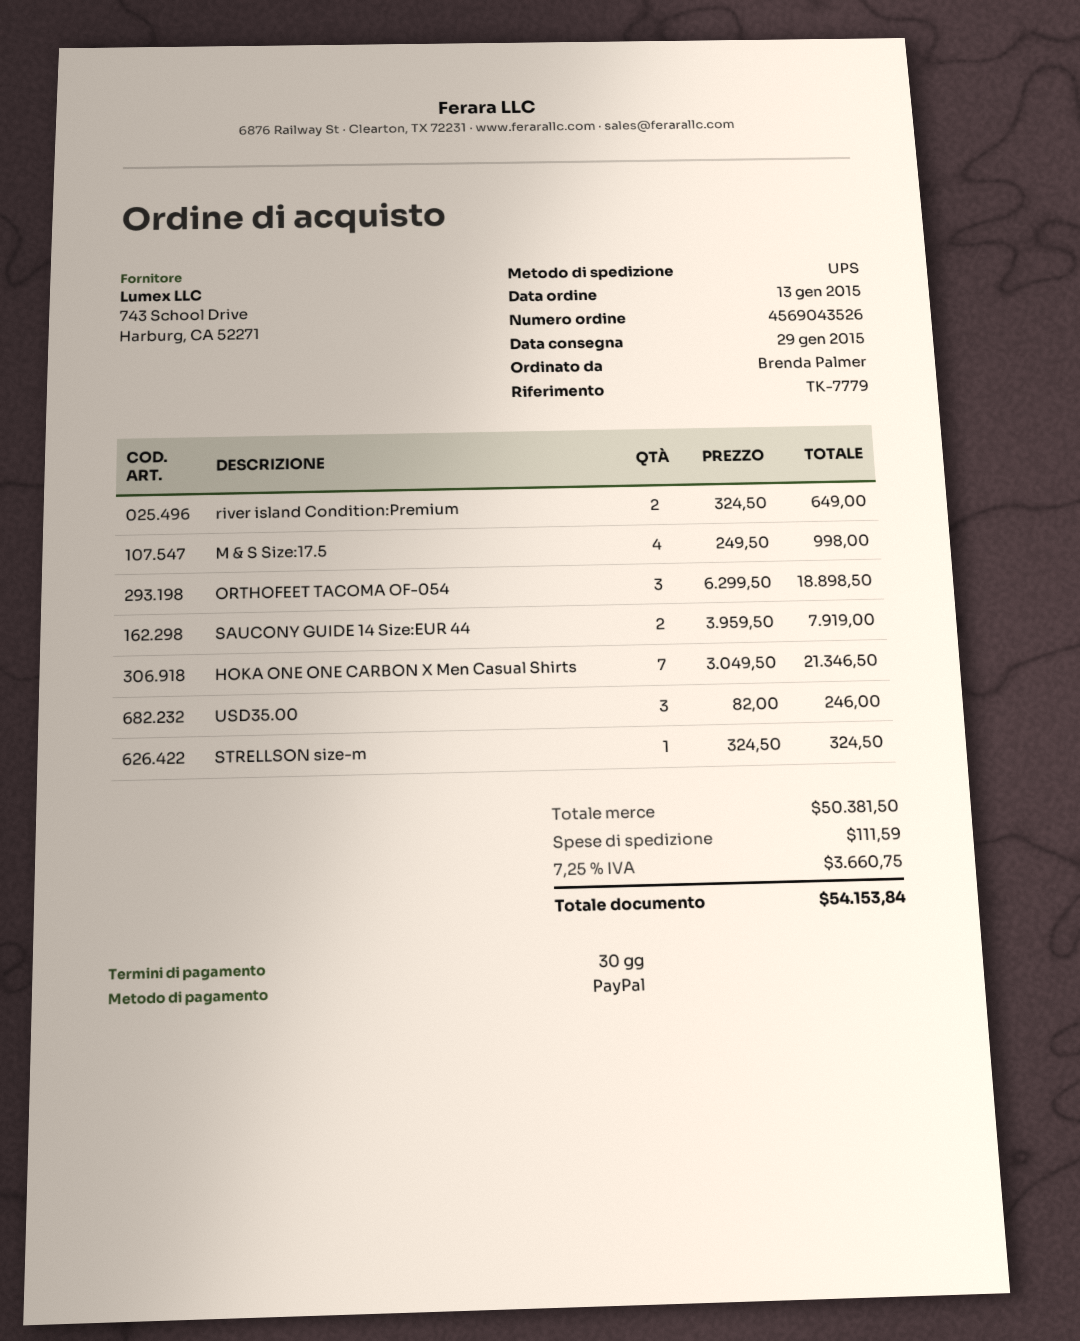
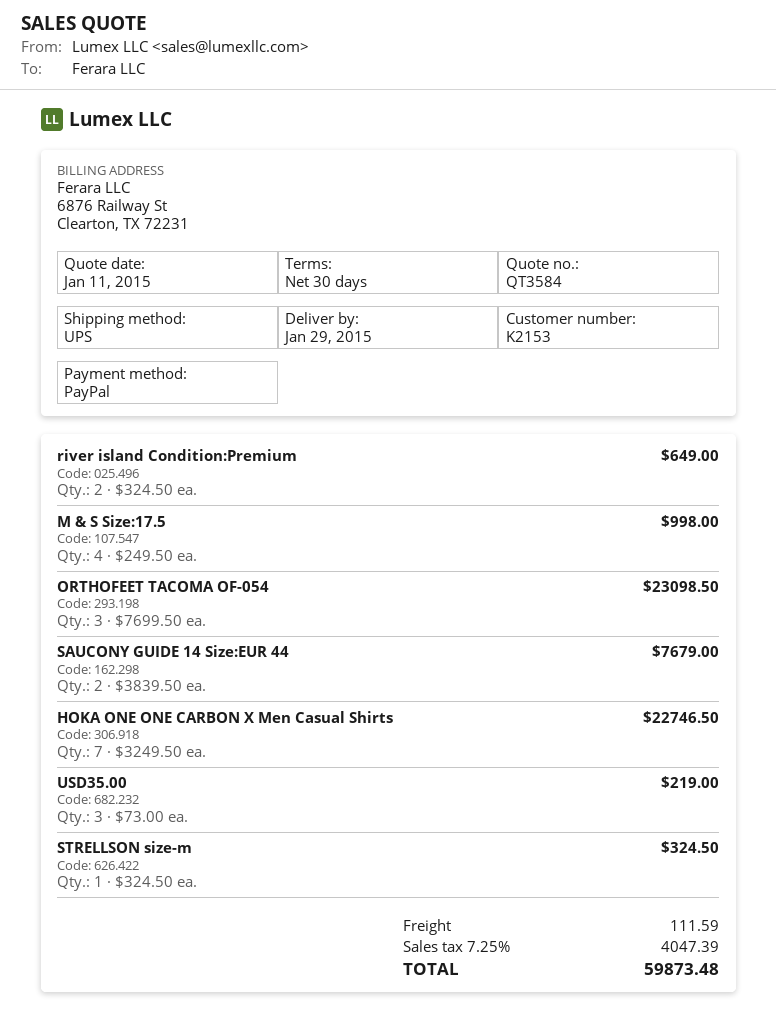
ORTHOFEET TACOMA OF-054: 3 x 6299.50 = 18898.50 -> 3 x 7699.50 = 23098.50
SAUCONY GUIDE 14 Size:EUR 44: 2 x 3959.50 = 7919.00 -> 2 x 3839.50 = 7679.00
HOKA ONE ONE CARBON X Men Casual Shirts: 7 x 3049.50 = 21346.50 -> 7 x 3249.50 = 22746.50
USD35.00: 3 x 82.00 = 246.00 -> 3 x 73.00 = 219.00
tax: 7.25% = 3660.75 -> 7.25% = 4047.39
total: 54153.84 -> 59873.48

